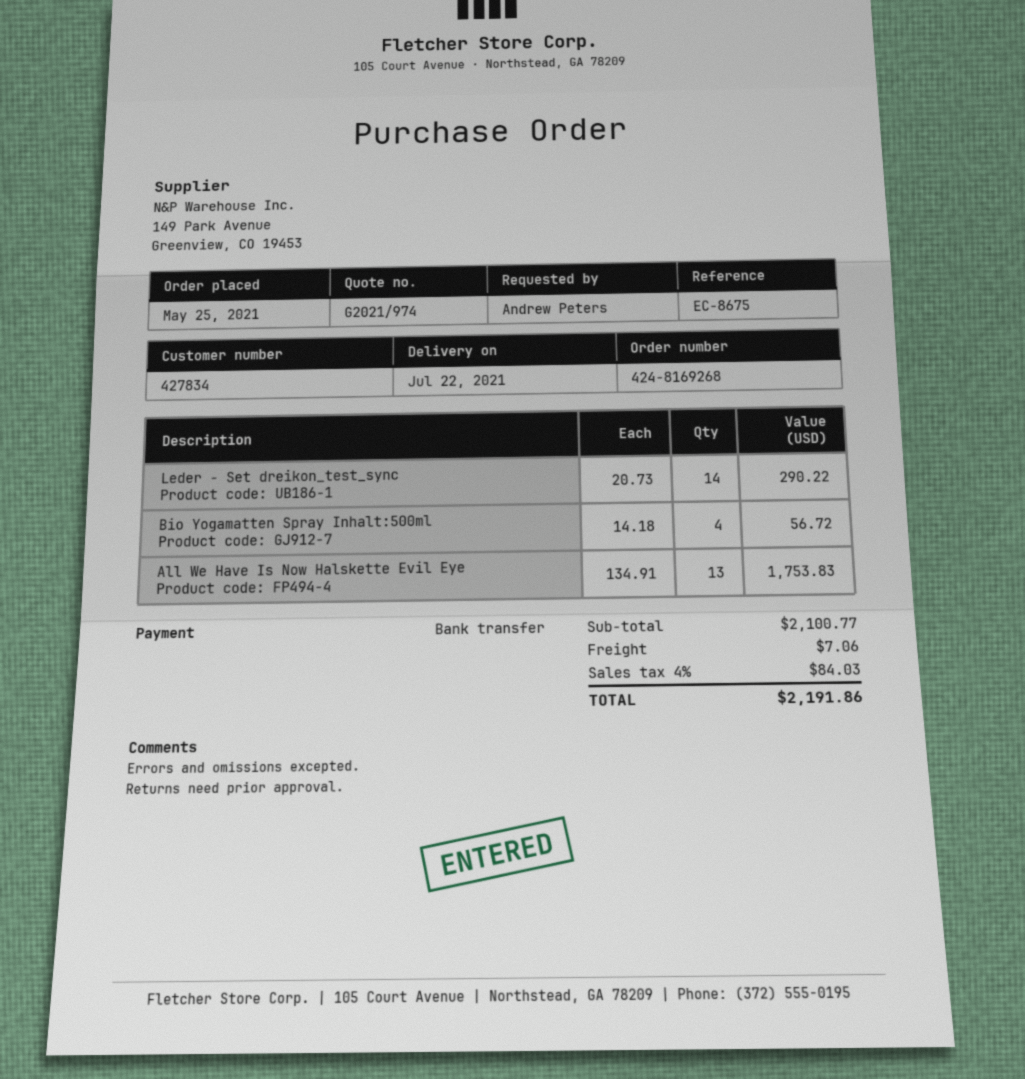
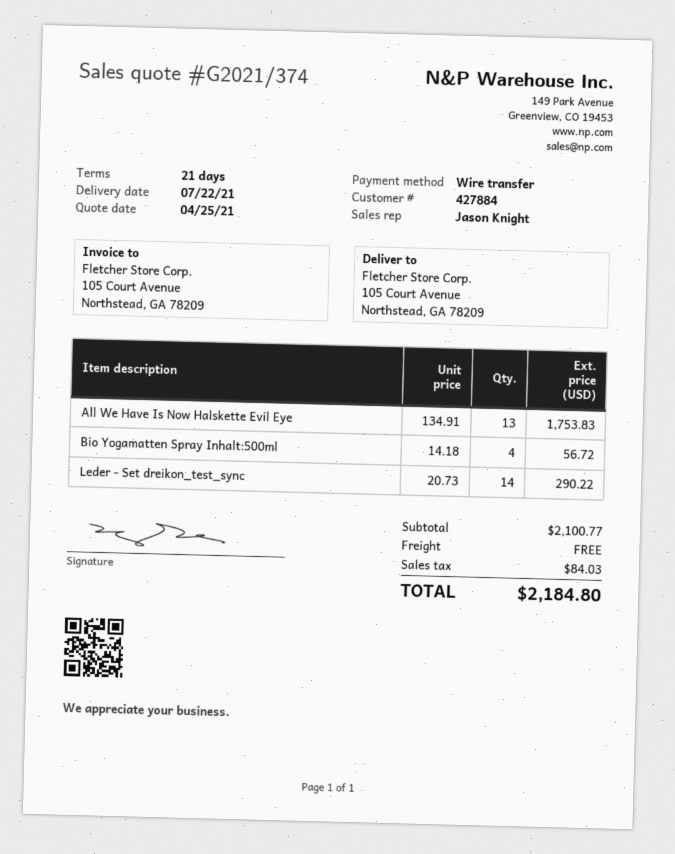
quote number: G2021/974 -> G2021/374
customer number: 427834 -> 427884
shipping: 7.06 -> 0.00
total: 2191.86 -> 2184.80

